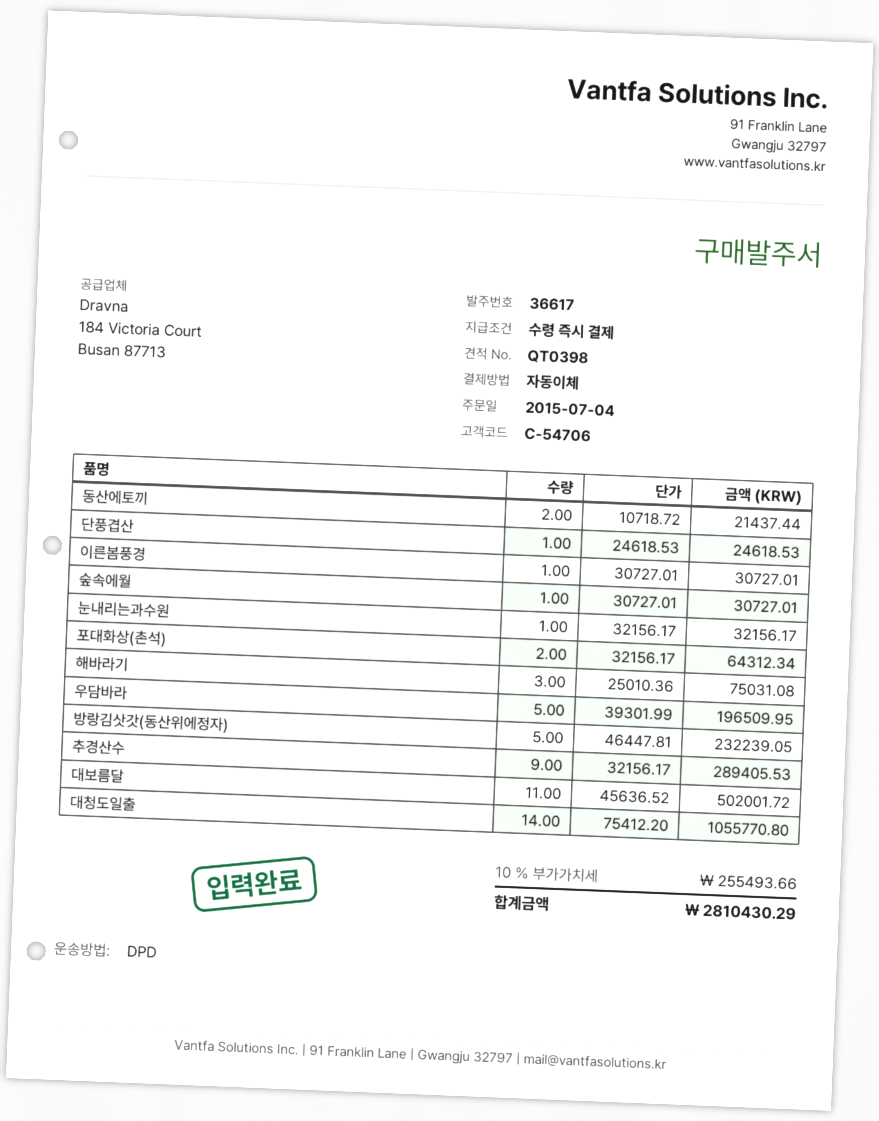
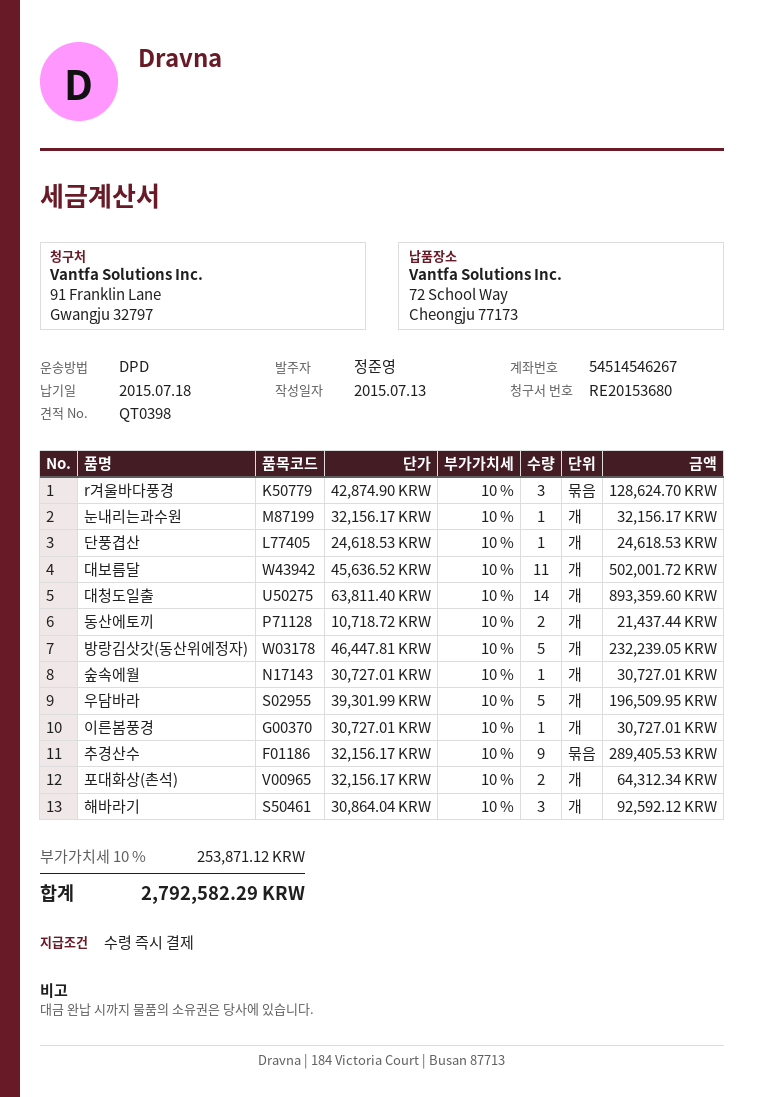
해바라기: 3 x 25010.36 = 75031.08 -> 3 x 30864.04 = 92592.12
대청도일출: 14 x 75412.20 = 1055770.80 -> 14 x 63811.40 = 893359.60
r겨울바다풍경: none -> 3 x 42874.90 = 128624.70
tax: 10% = 255493.66 -> 10% = 253871.12
total: 2810430.29 -> 2792582.29

